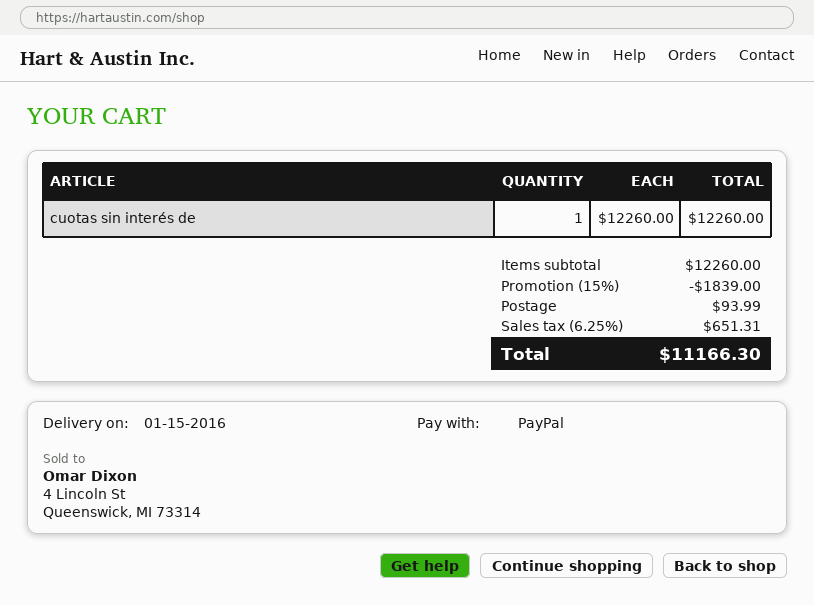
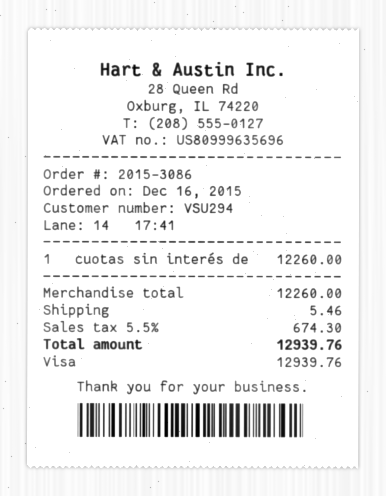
payment method: PayPal -> Visa
discount: 15% = 1839.00 -> none
shipping: 93.99 -> 5.46
tax: 6.25% = 651.31 -> 5.5% = 674.30
total: 11166.30 -> 12939.76

